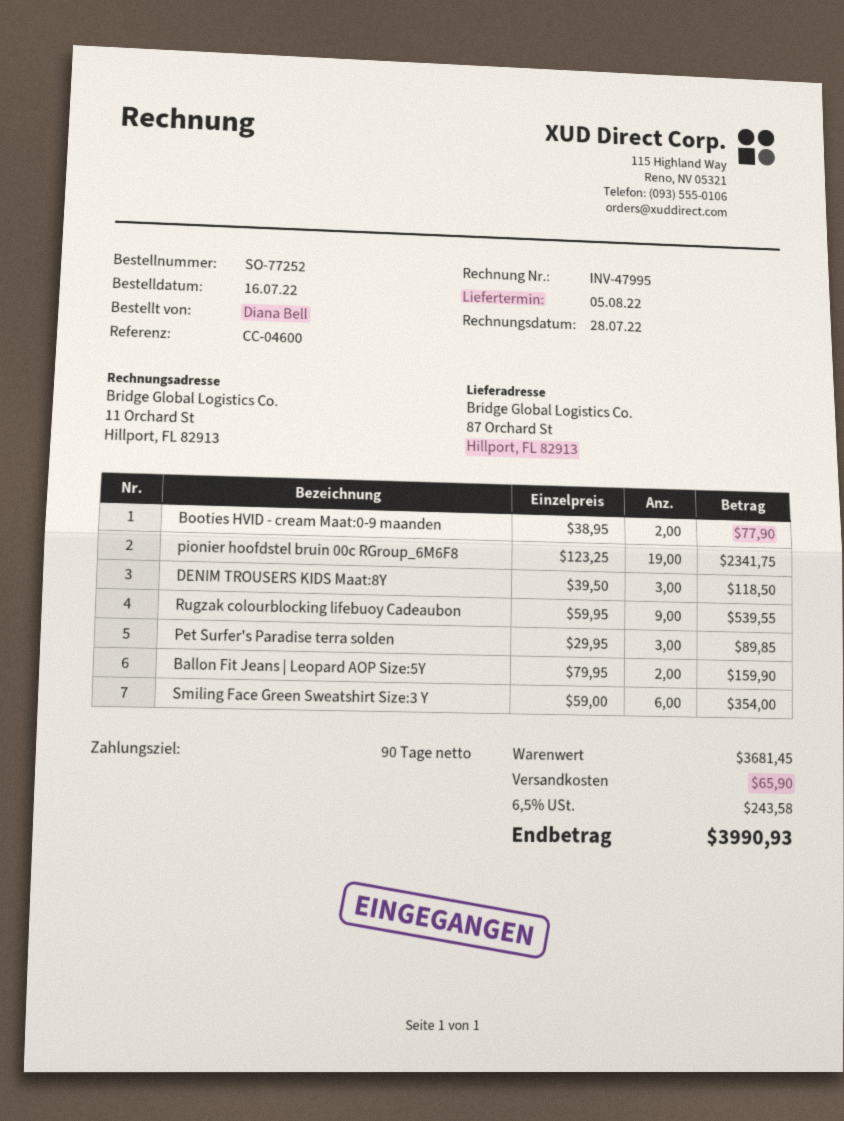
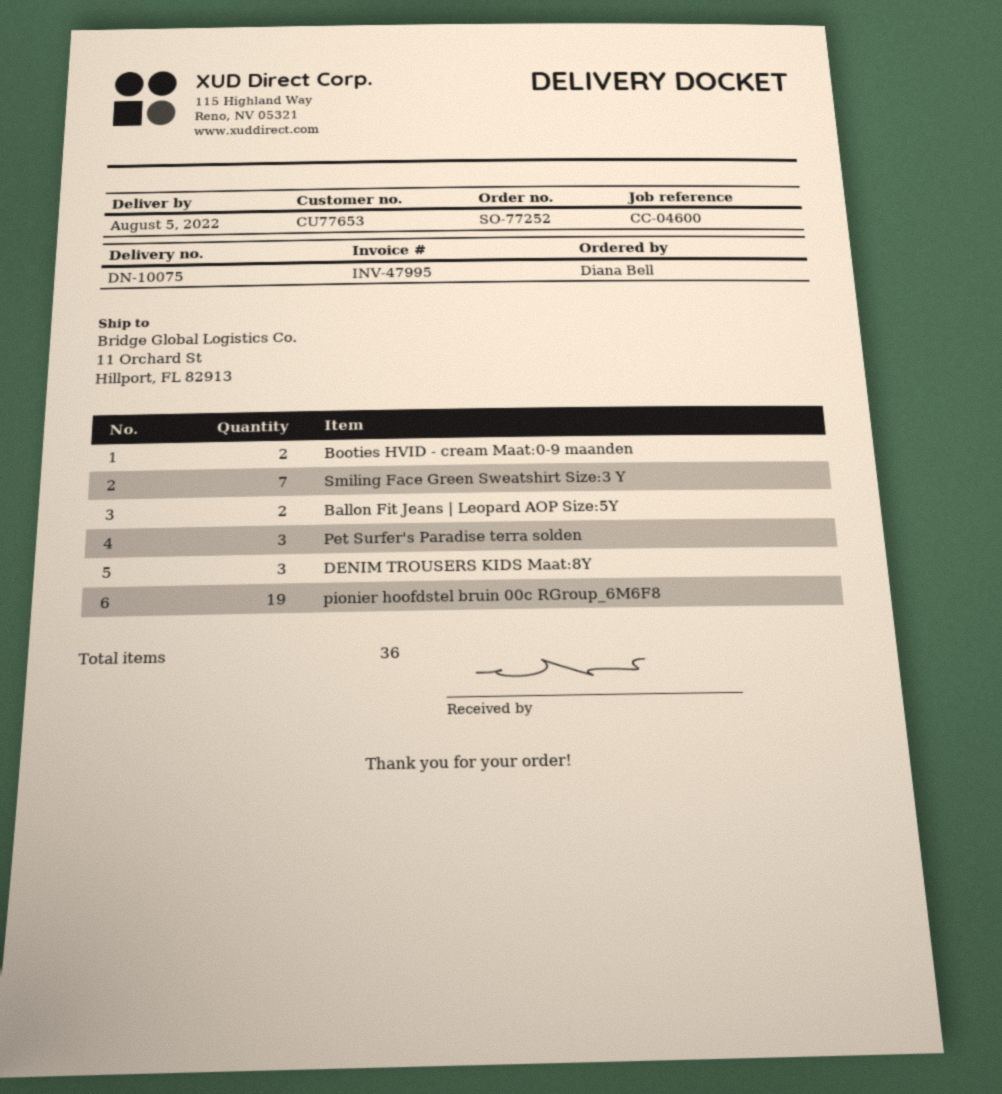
ship to: 87 Orchard St, Hillport, FL 82913 -> 11 Orchard St, Hillport, FL 82913
Rugzak colourblocking lifebuoy Cadeaubon: 9 -> none
Smiling Face Green Sweatshirt Size:3 Y: 6 -> 7

